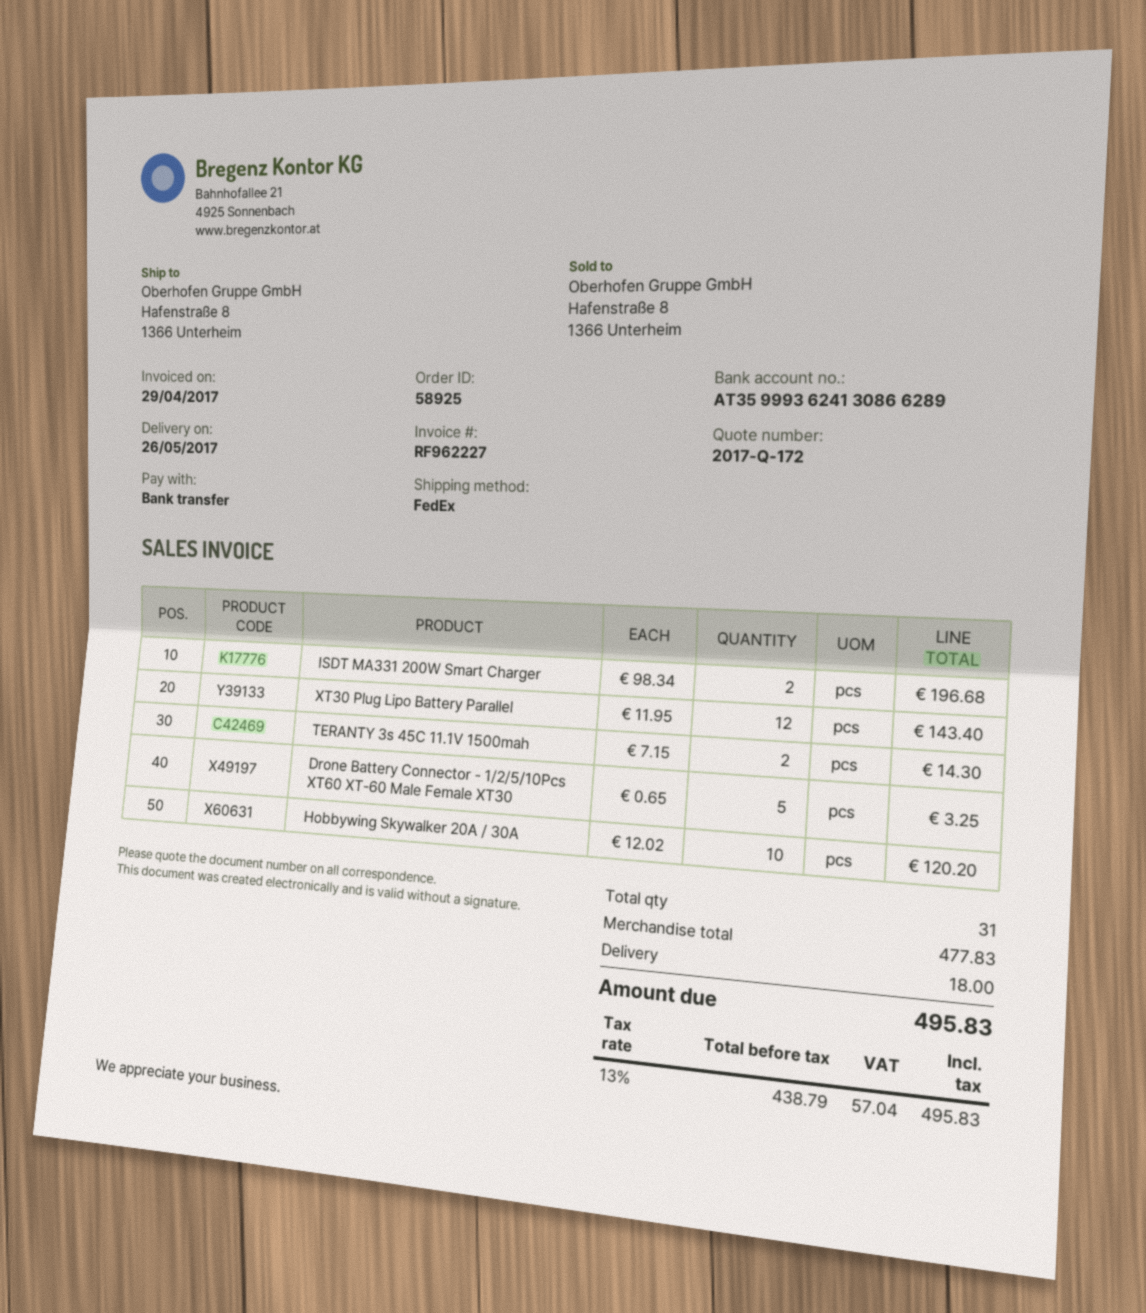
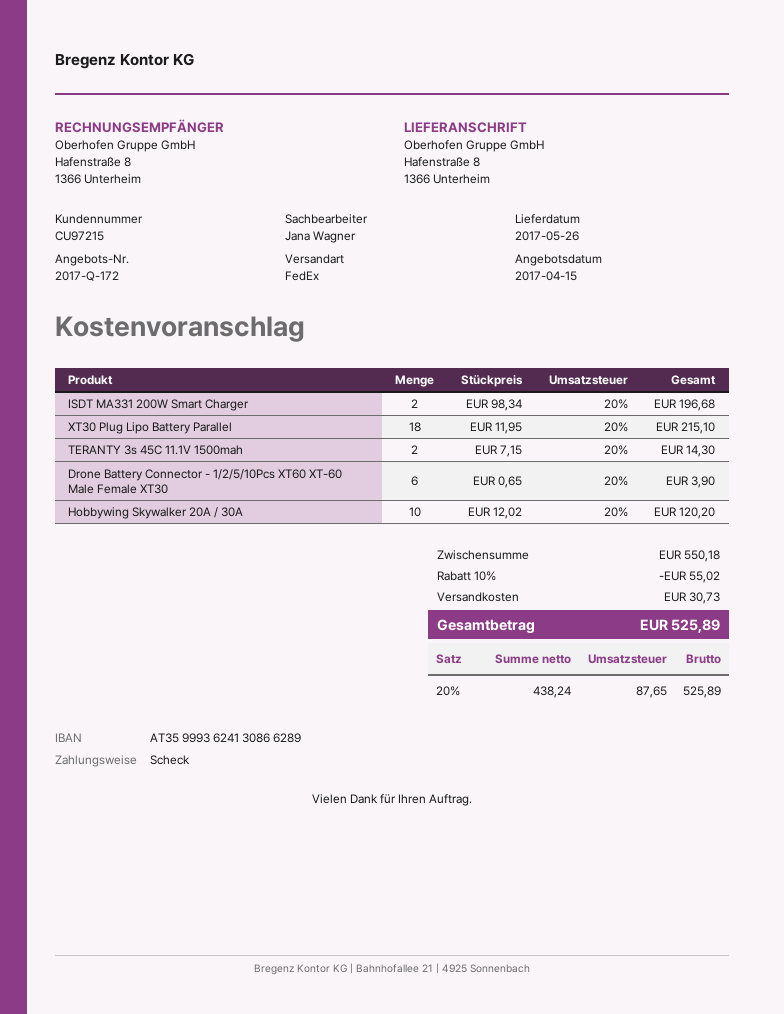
payment method: bank transfer -> cheque
XT30 Plug Lipo Battery Parallel: 12 x 11.95 = 143.40 -> 18 x 11.95 = 215.10
Drone Battery Connector - 1/2/5/10Pcs XT60 XT-60 Male Female XT30: 5 x 0.65 = 3.25 -> 6 x 0.65 = 3.90
subtotal: 477.83 -> 550.18
discount: none -> 10% = 55.02
shipping: 18.00 -> 30.73
net: 438.79 -> 438.24
tax: 13% = 57.04 -> 20% = 87.65
total: 495.83 -> 525.89

